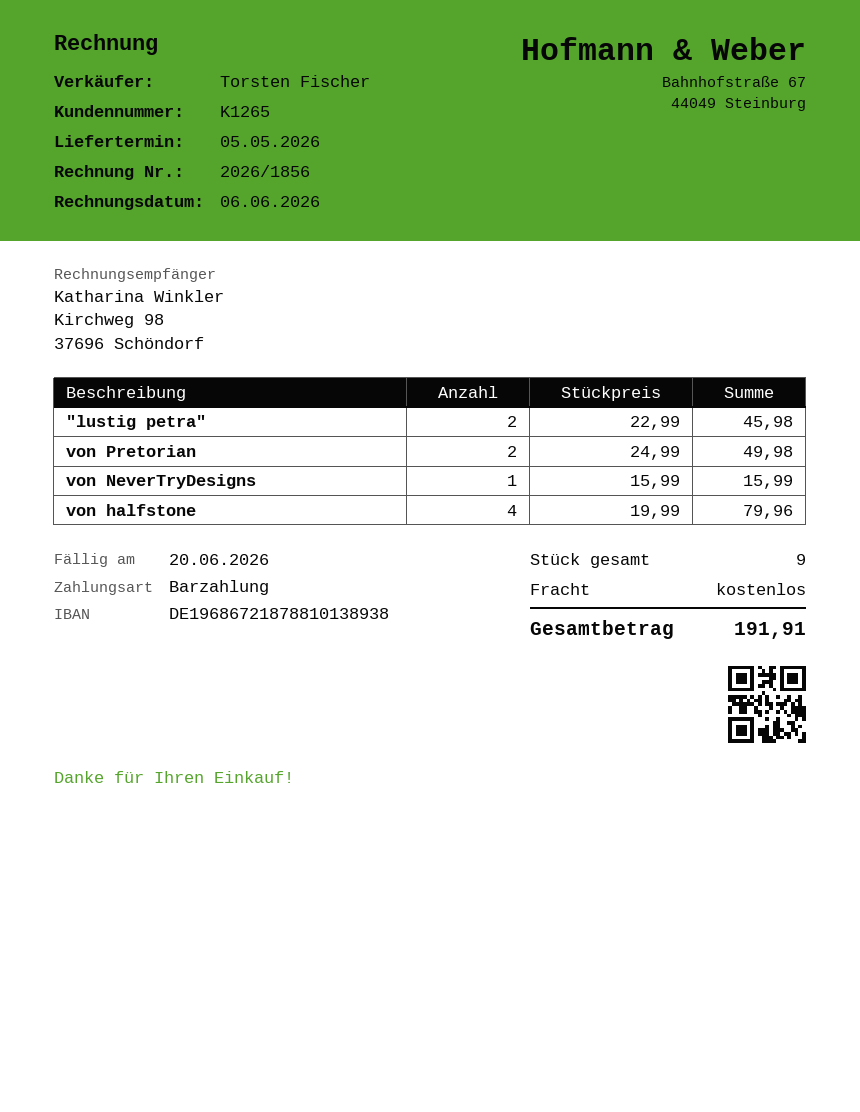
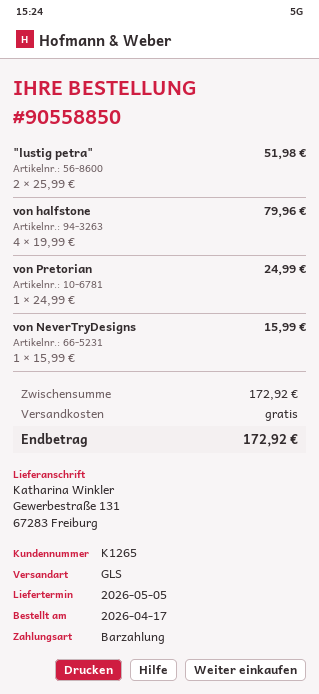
"lustig petra": 2 x 22.99 = 45.98 -> 2 x 25.99 = 51.98
von Pretorian: 2 x 24.99 = 49.98 -> 1 x 24.99 = 24.99
total: 191.91 -> 172.92

